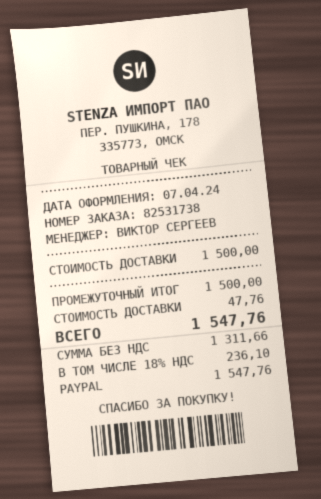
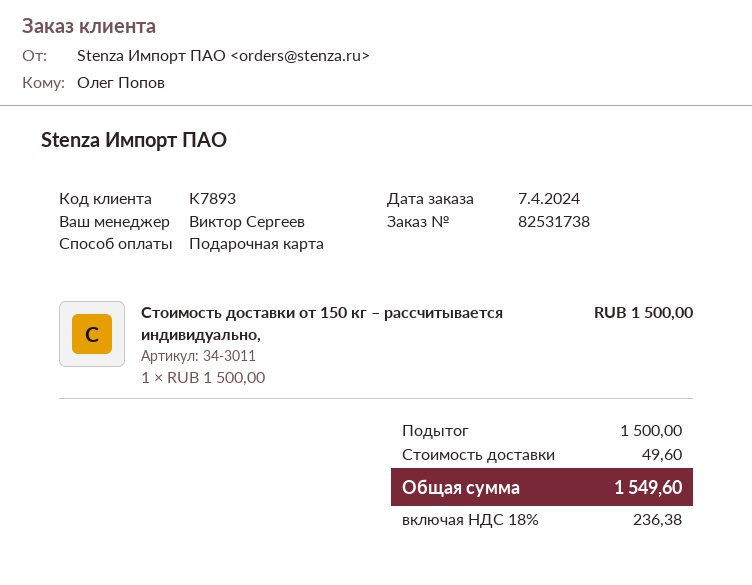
payment method: PayPal -> gift card
shipping: 47.76 -> 49.60
tax: 18% = 236.10 -> 18% = 236.38
total: 1547.76 -> 1549.60

